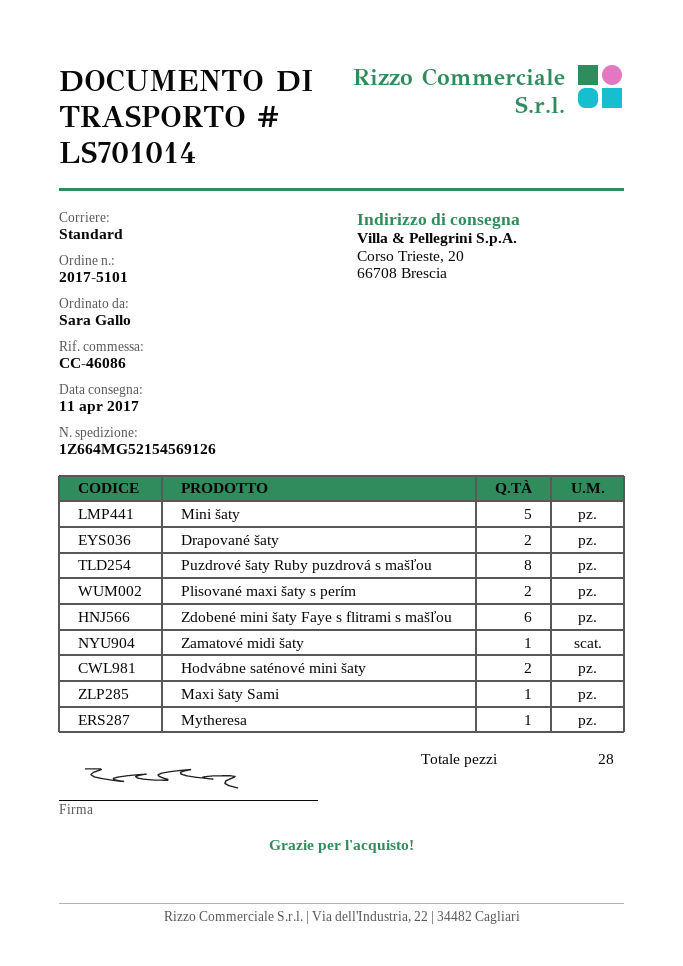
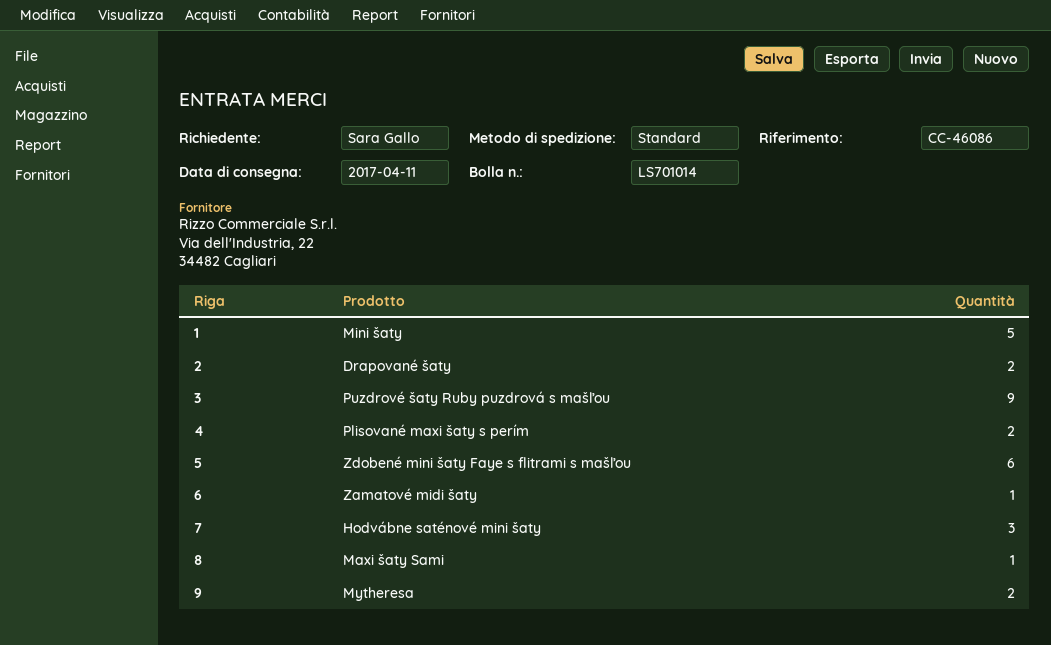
Puzdrové šaty Ruby puzdrová s mašľou: 8 -> 9
Hodvábne saténové mini šaty: 2 -> 3
Mytheresa: 1 -> 2

